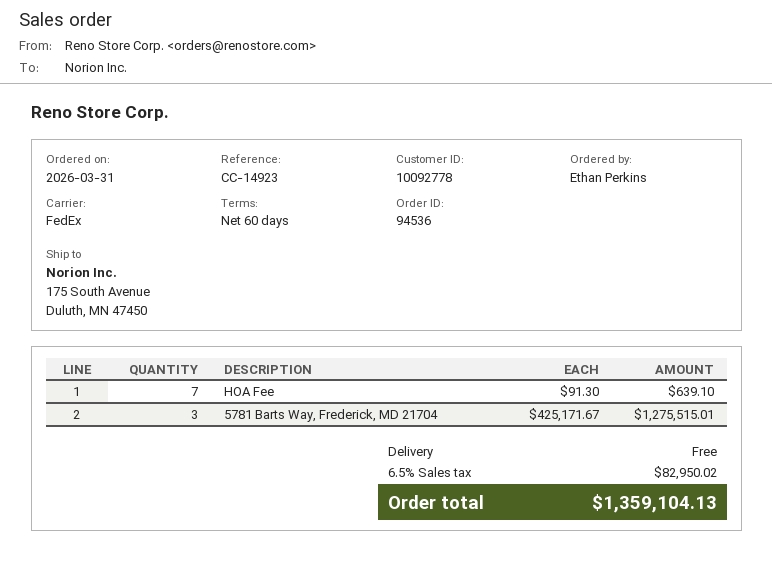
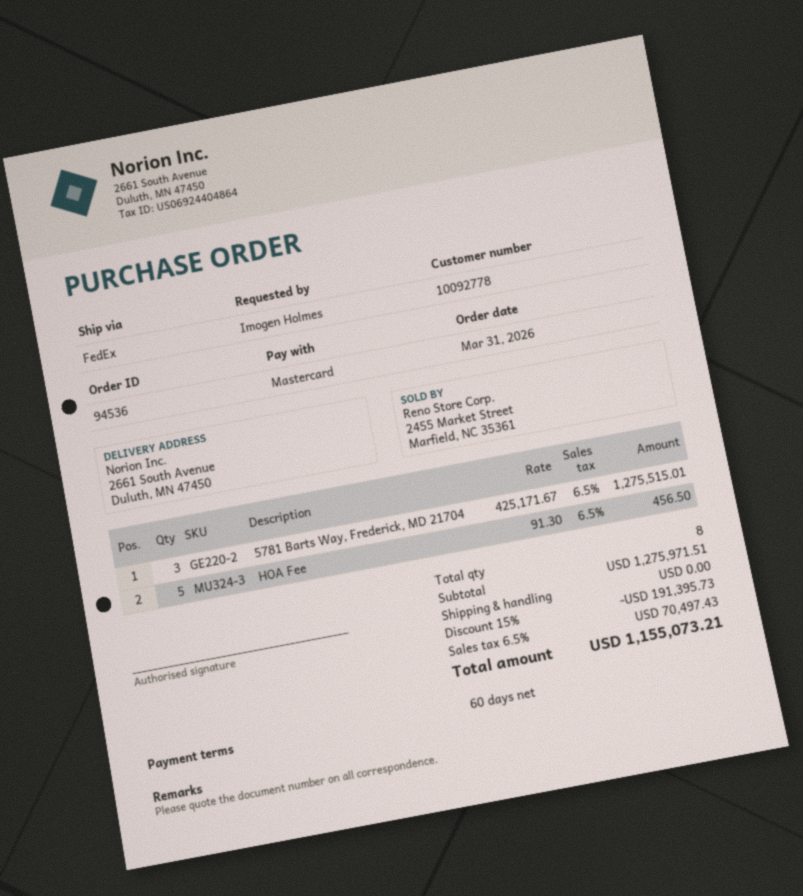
ordered by: Ethan Perkins -> Imogen Holmes
ship to: 175 South Avenue, Duluth, MN 47450 -> 2661 South Avenue, Duluth, MN 47450
HOA Fee: 7 x 91.30 = 639.10 -> 5 x 91.30 = 456.50
discount: none -> 15% = 191395.73
tax: 6.5% = 82950.02 -> 6.5% = 70497.43
total: 1359104.13 -> 1155073.21

